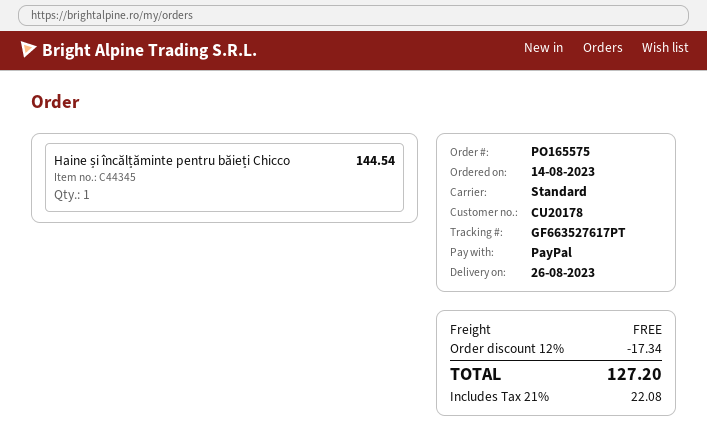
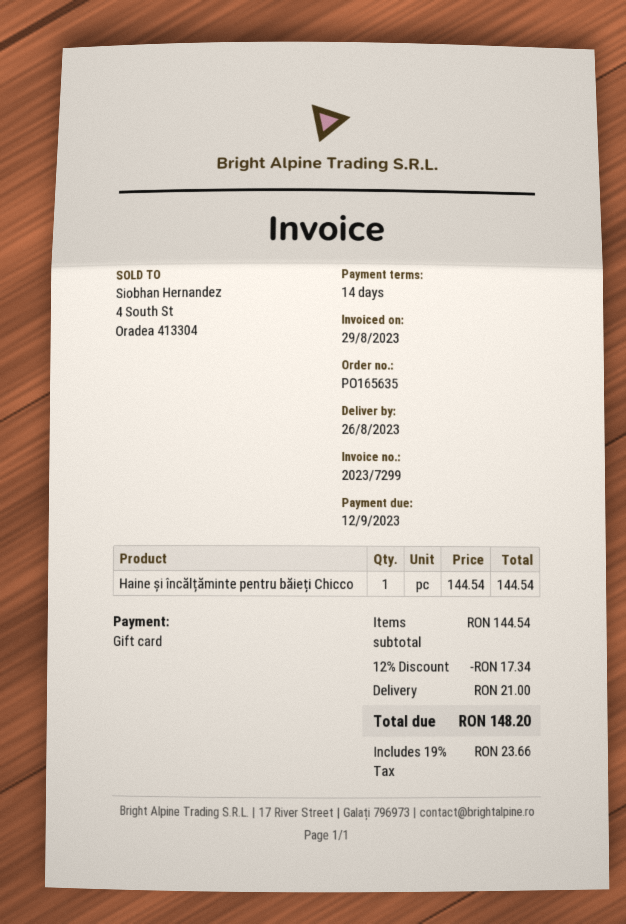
order number: PO165575 -> PO165635
payment method: PayPal -> gift card
shipping: 0.00 -> 21.00
tax: 21% = 22.08 -> 19% = 23.66
total: 127.20 -> 148.20

